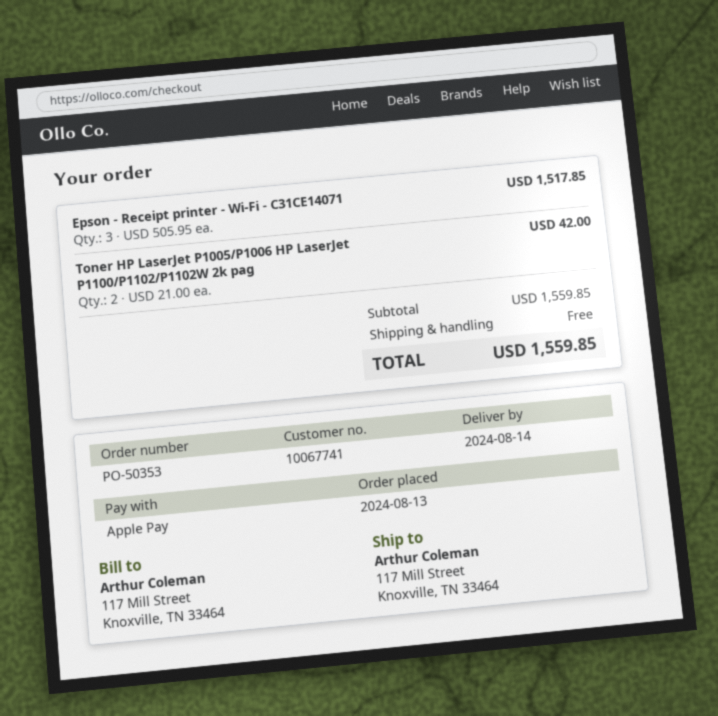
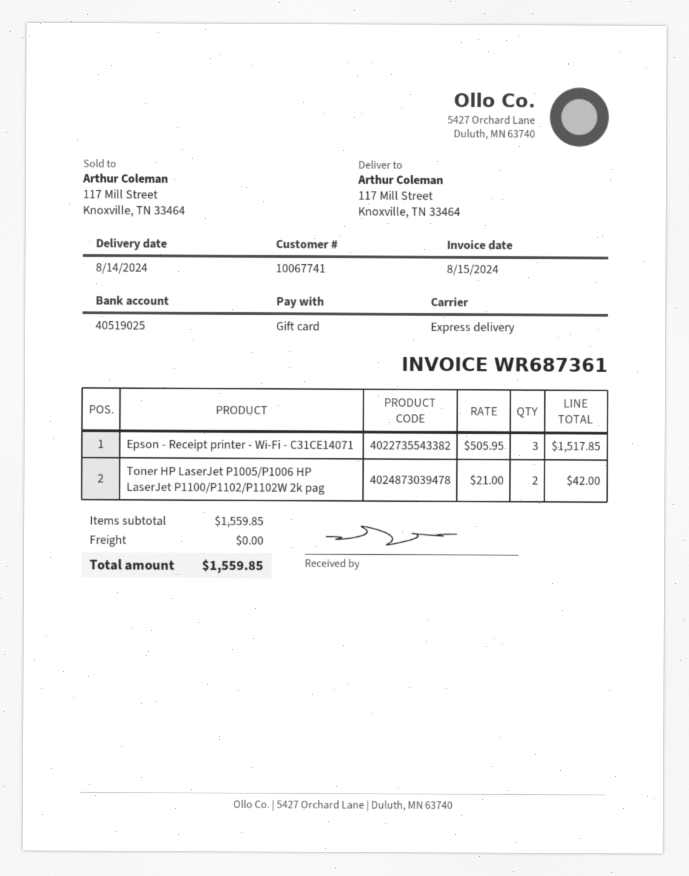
payment method: Apple Pay -> gift card

